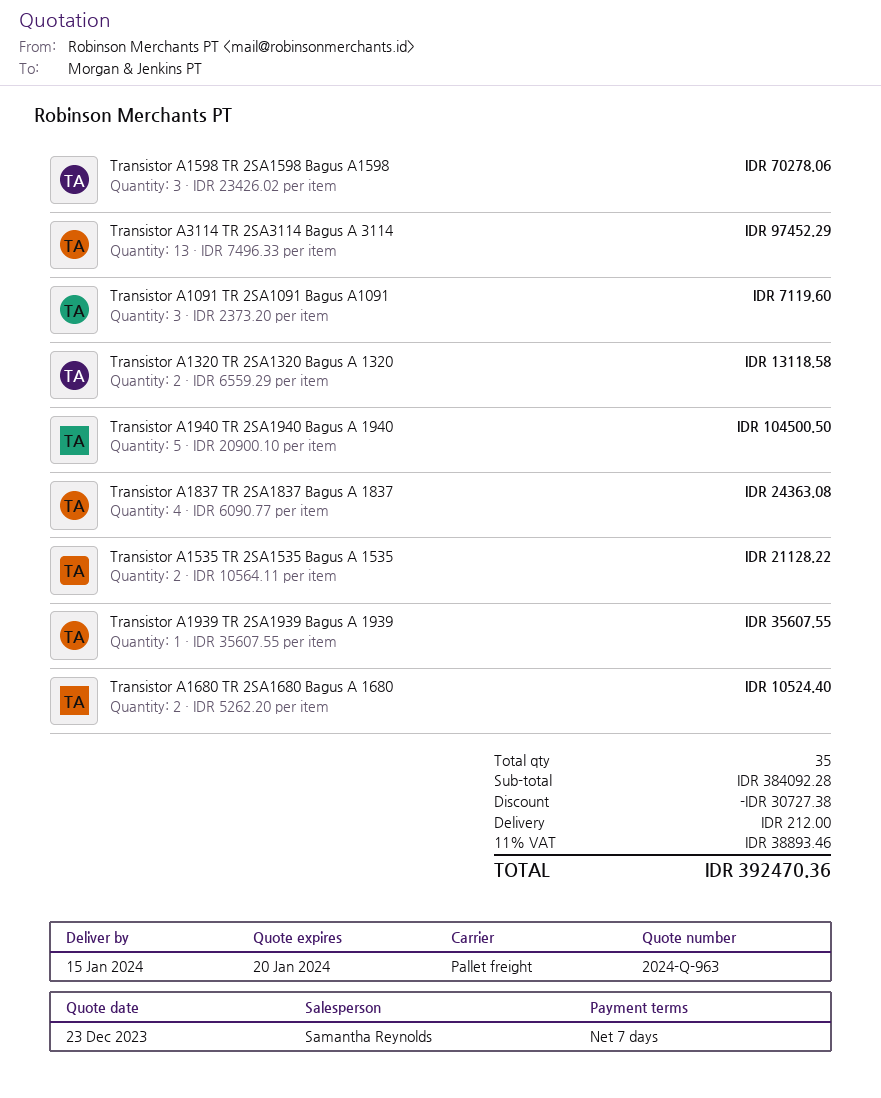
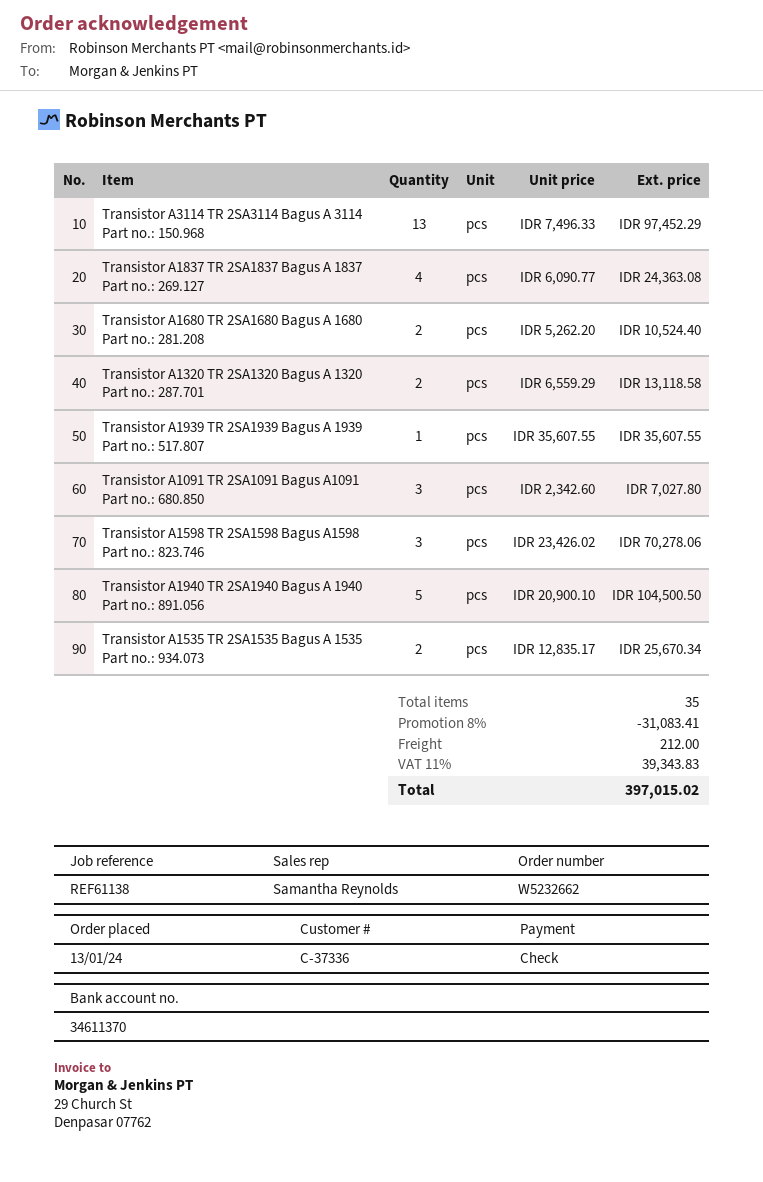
Transistor A1091 TR 2SA1091 Bagus A1091: 3 x 2373.20 = 7119.60 -> 3 x 2342.60 = 7027.80
Transistor A1535 TR 2SA1535 Bagus A 1535: 2 x 10564.11 = 21128.22 -> 2 x 12835.17 = 25670.34
discount: 30727.38 -> 31083.41
tax: 11% = 38893.46 -> 11% = 39343.83
total: 392470.36 -> 397015.02

